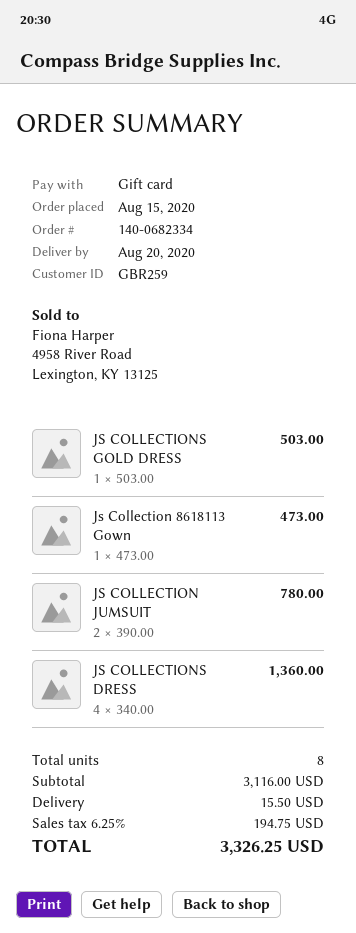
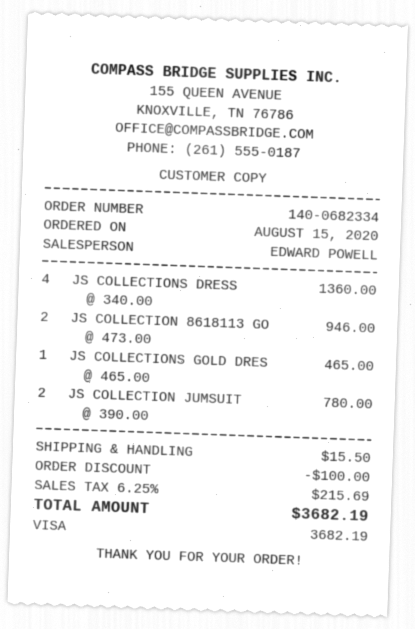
payment method: gift card -> Visa
JS COLLECTIONS GOLD DRESS: 1 x 503.00 = 503.00 -> 1 x 465.00 = 465.00
Js Collection 8618113 Gown: 1 x 473.00 = 473.00 -> 2 x 473.00 = 946.00
discount: none -> 100.00
tax: 6.25% = 194.75 -> 6.25% = 215.69
total: 3326.25 -> 3682.19

